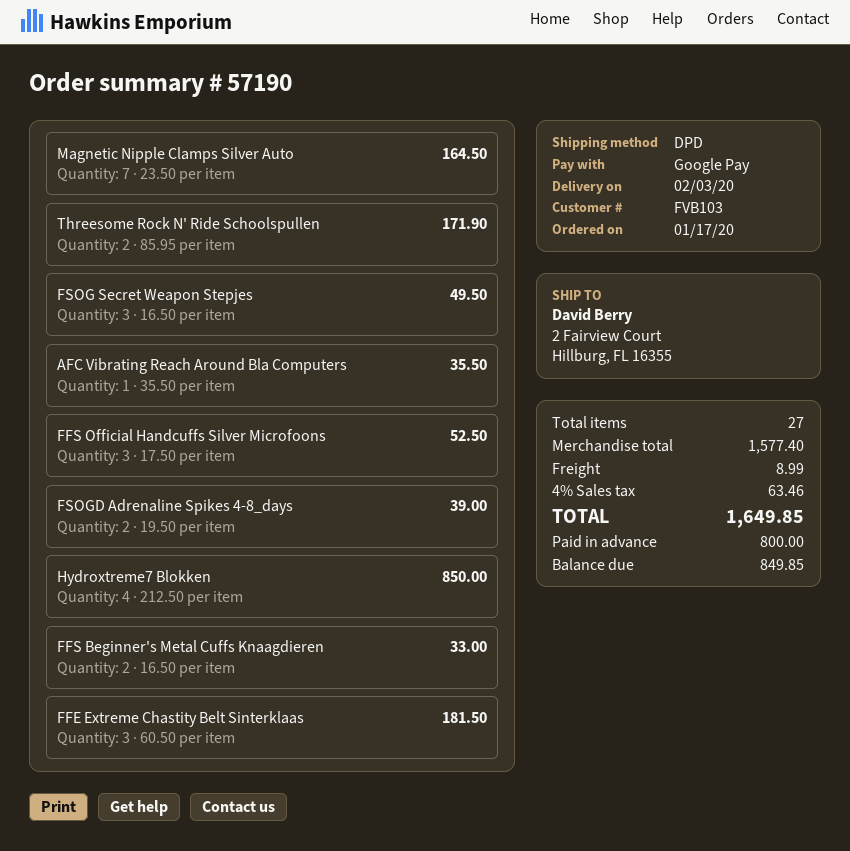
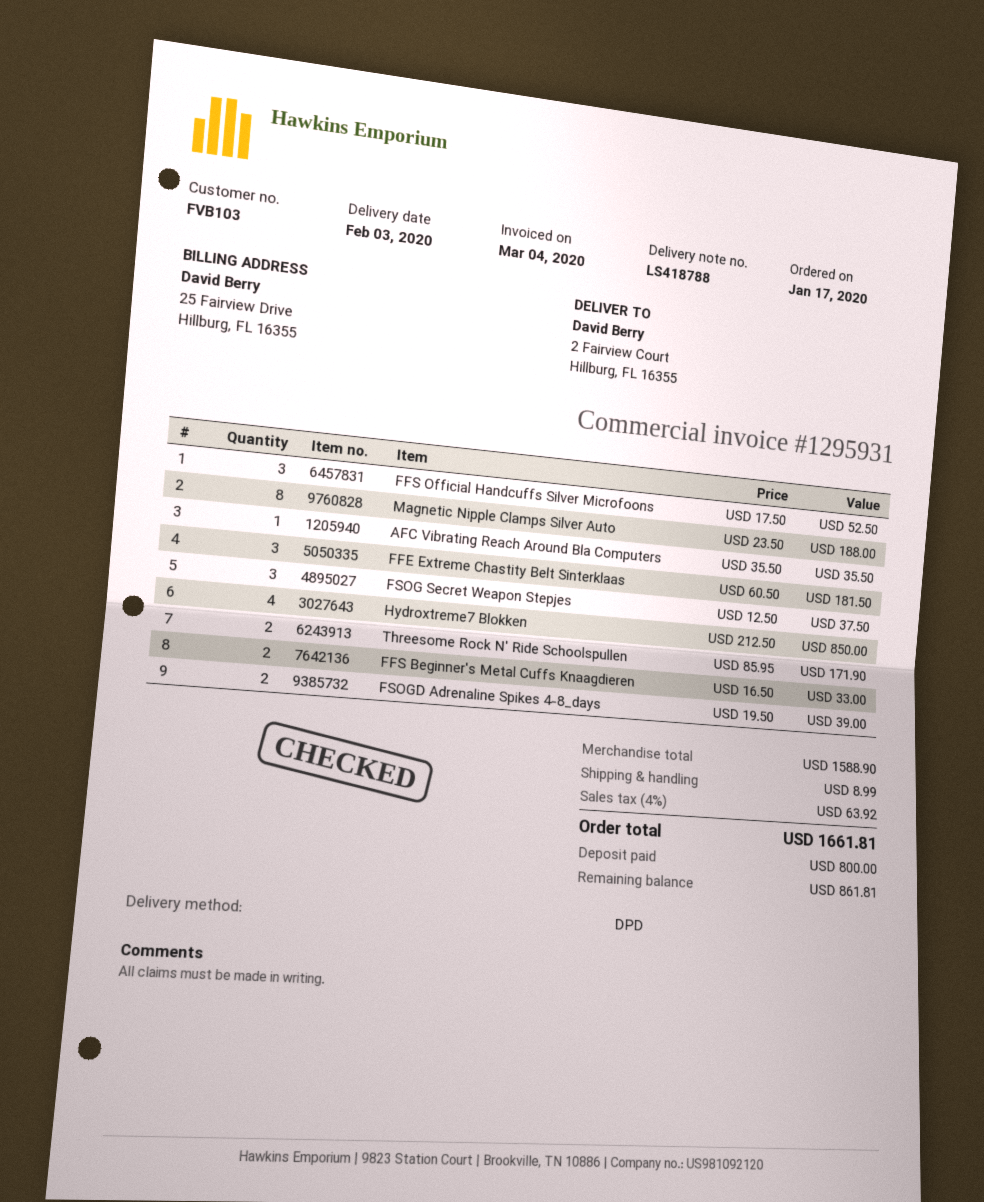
Magnetic Nipple Clamps Silver Auto: 7 x 23.50 = 164.50 -> 8 x 23.50 = 188.00
FSOG Secret Weapon Stepjes: 3 x 16.50 = 49.50 -> 3 x 12.50 = 37.50
subtotal: 1577.40 -> 1588.90
tax: 4% = 63.46 -> 4% = 63.92
total: 1649.85 -> 1661.81
balance: 849.85 -> 861.81

